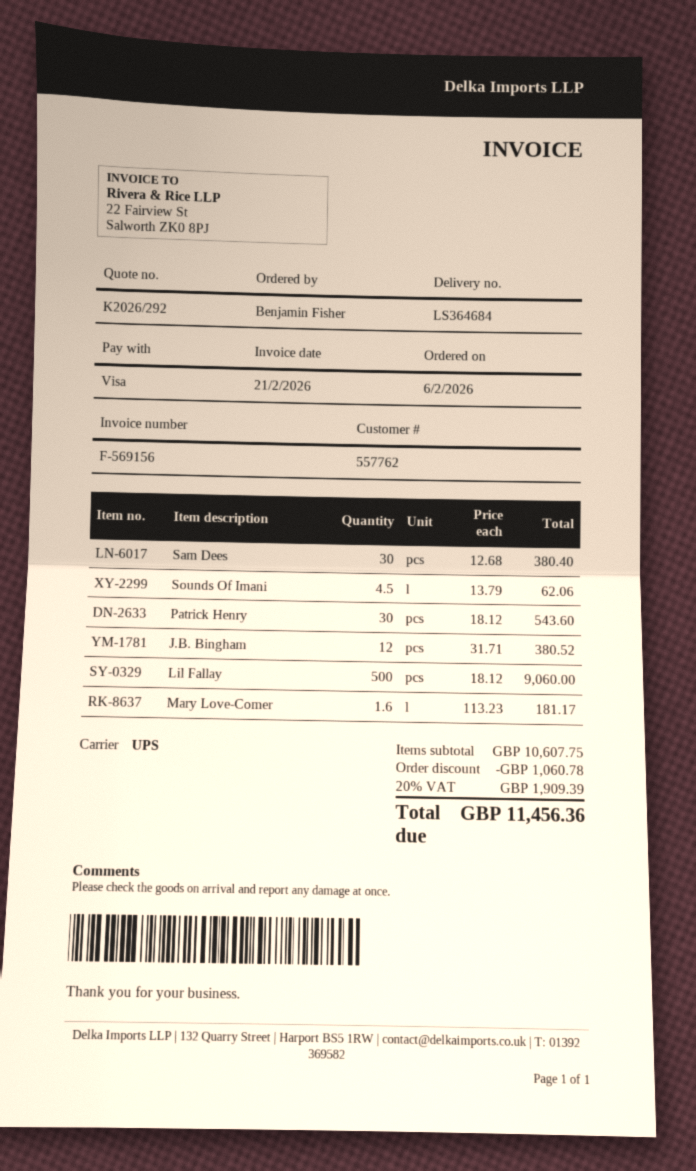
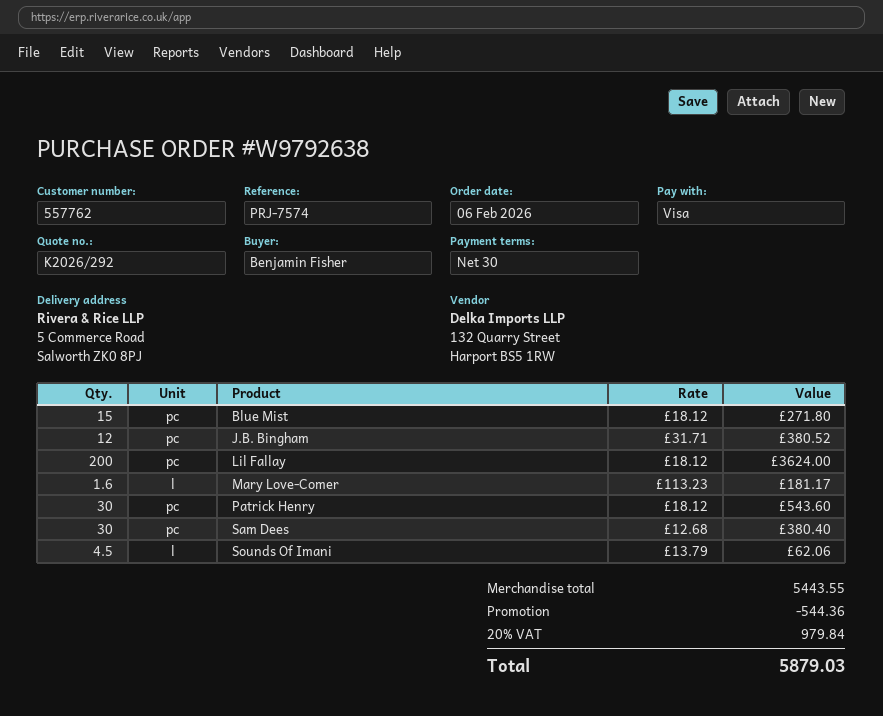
Lil Fallay: 500 x 18.12 = 9060.00 -> 200 x 18.12 = 3624.00
Blue Mist: none -> 15 x 18.12 = 271.80
subtotal: 10607.75 -> 5443.55
discount: 1060.78 -> 544.36
tax: 20% = 1909.39 -> 20% = 979.84
total: 11456.36 -> 5879.03

